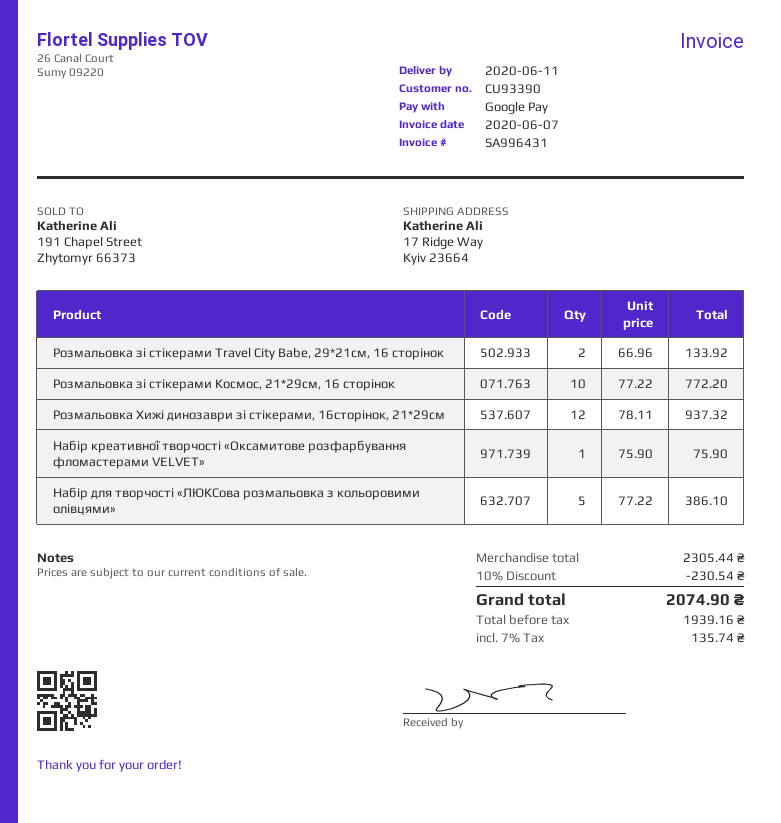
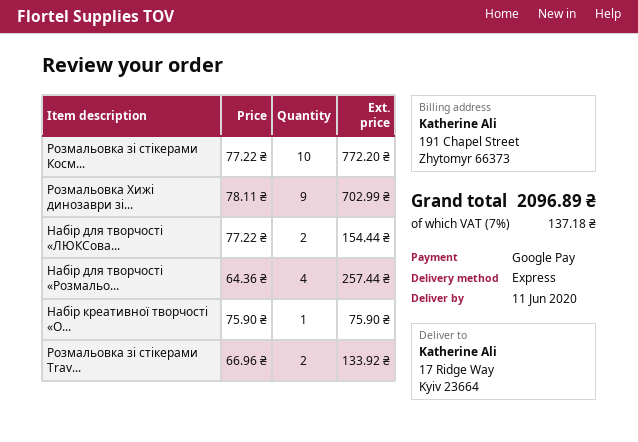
Розмальовка Хижі динозаври зі стікерами, 16сторінок, 21*29см: 12 x 78.11 = 937.32 -> 9 x 78.11 = 702.99
Набір для творчості «ЛЮКСова розмальовка з кольоровими олівцями»: 5 x 77.22 = 386.10 -> 2 x 77.22 = 154.44
Набір для творчості «Розмальо...: none -> 4 x 64.36 = 257.44
discount: 10% = 230.54 -> none
tax: 7% = 135.74 -> 7% = 137.18
total: 2074.90 -> 2096.89

